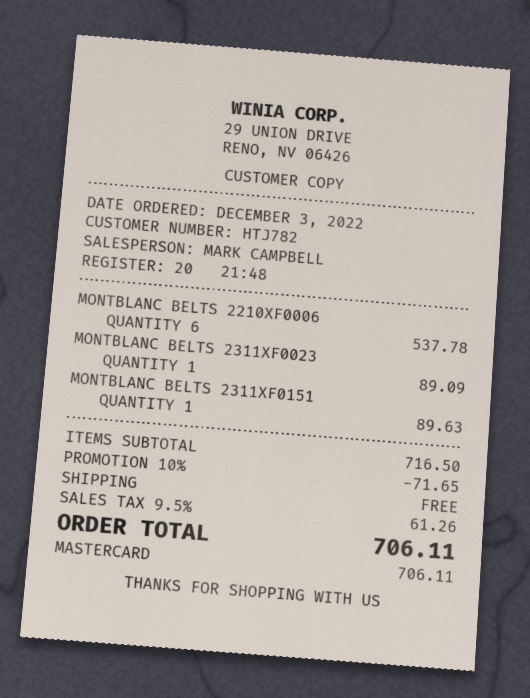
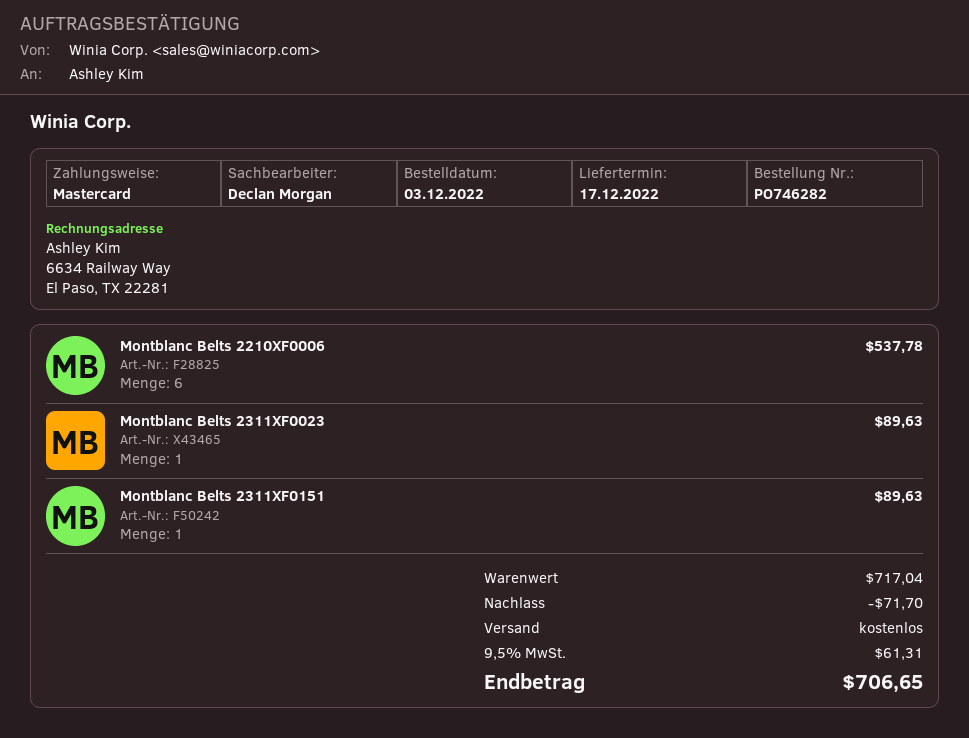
sales rep: MARK CAMPBELL -> Declan Morgan
MONTBLANC BELTS 2311XF0023: 1 for 89.09 -> 1 for 89.63
subtotal: 716.50 -> 717.04
discount: 71.65 -> 71.70
tax: 9.5% = 61.26 -> 9.5% = 61.31
total: 706.11 -> 706.65

